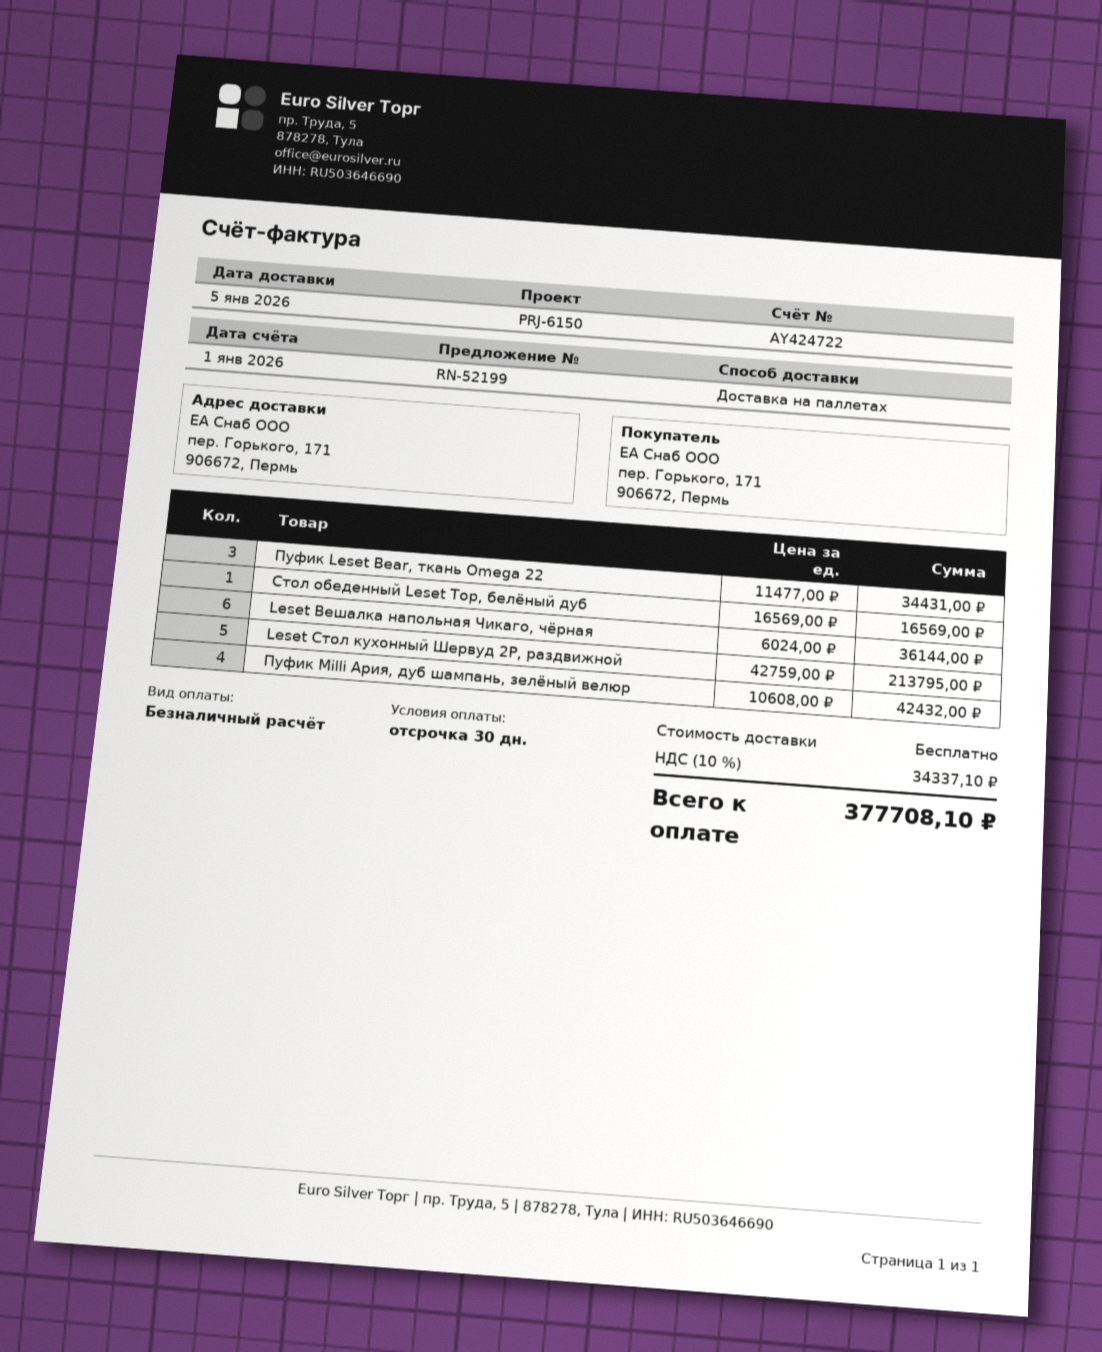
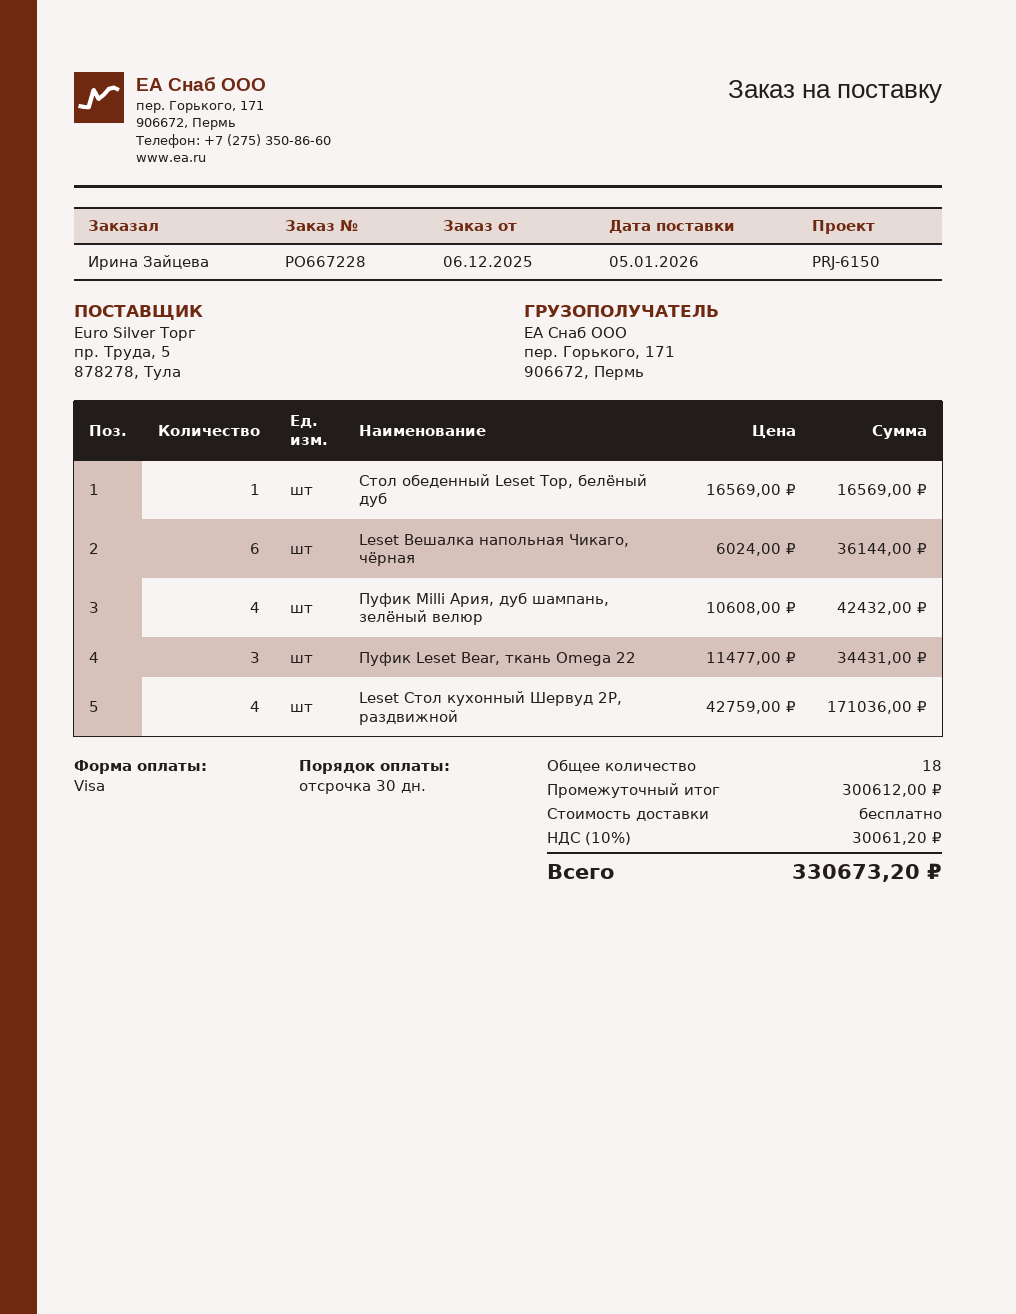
payment method: bank transfer -> Visa
Leset Стол кухонный Шервуд 2Р, раздвижной: 5 x 42759.00 = 213795.00 -> 4 x 42759.00 = 171036.00
tax: 10% = 34337.10 -> 10% = 30061.20
total: 377708.10 -> 330673.20

